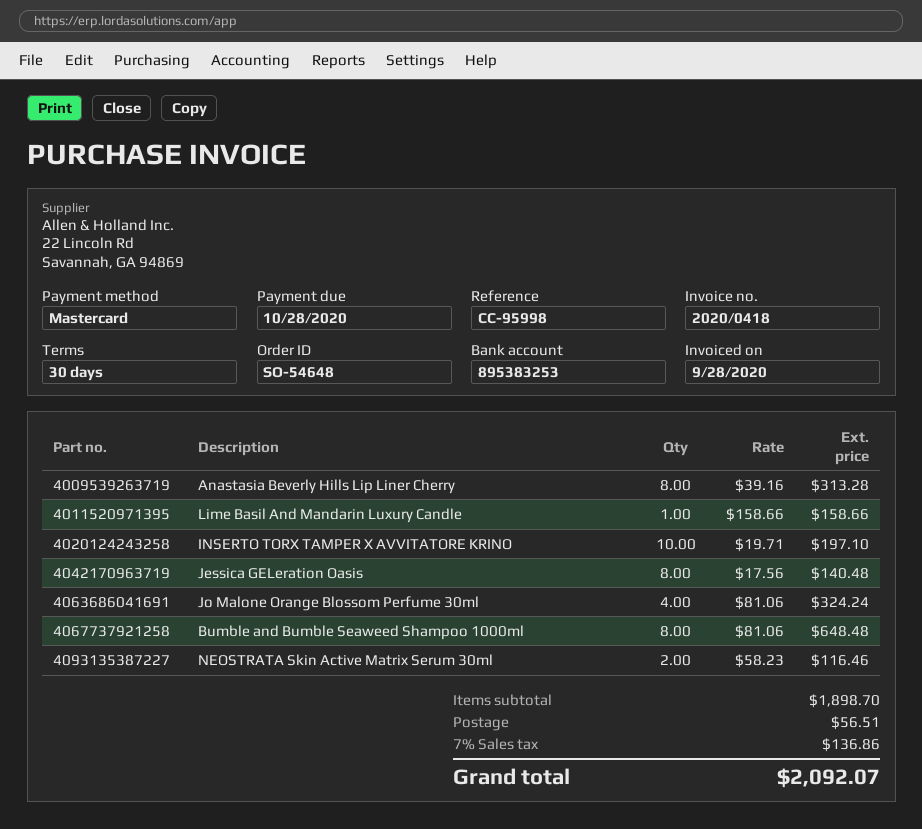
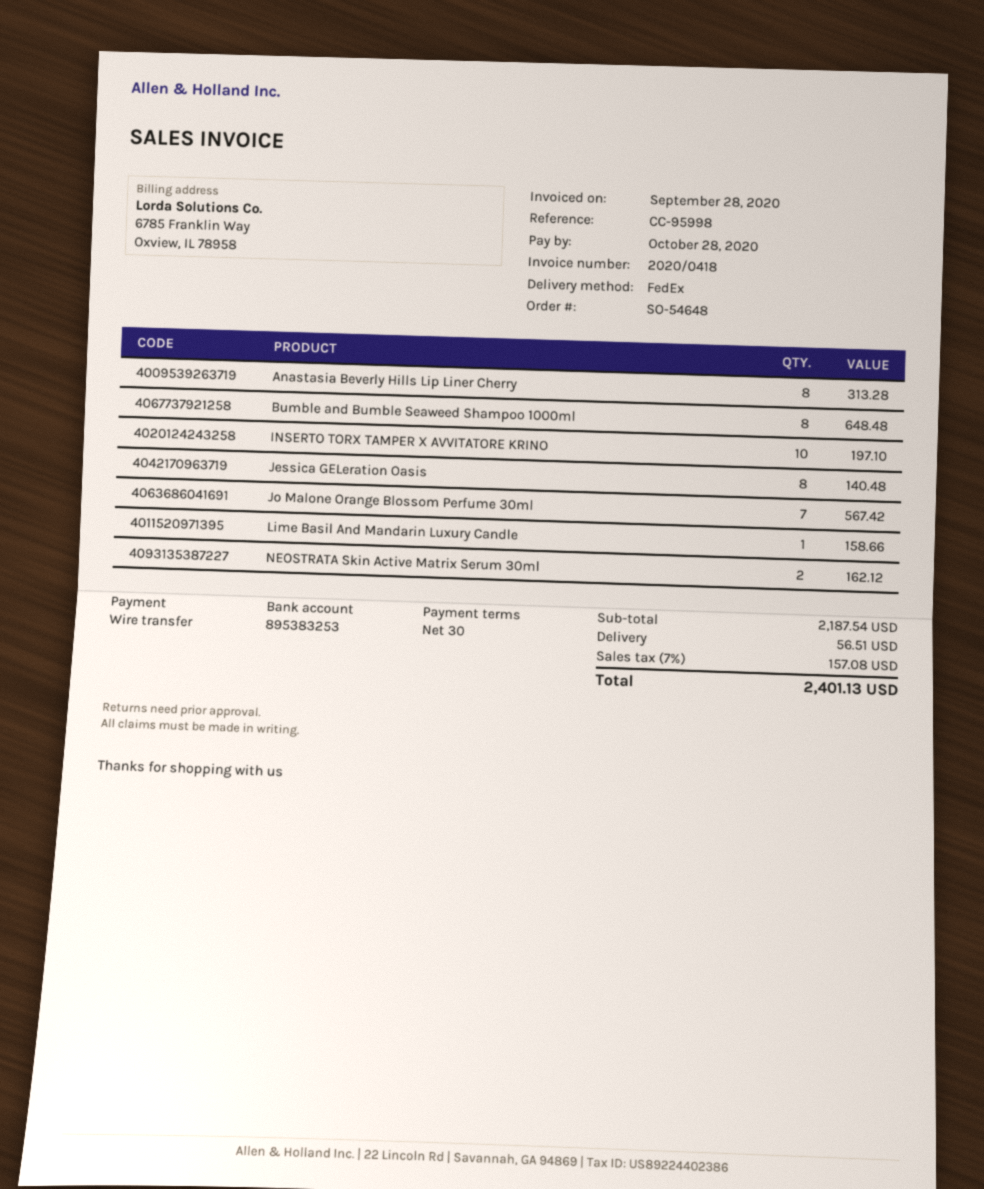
payment method: Mastercard -> bank transfer
Jo Malone Orange Blossom Perfume 30ml: 4 for 324.24 -> 7 for 567.42
NEOSTRATA Skin Active Matrix Serum 30ml: 2 for 116.46 -> 2 for 162.12
subtotal: 1898.70 -> 2187.54
tax: 7% = 136.86 -> 7% = 157.08
total: 2092.07 -> 2401.13

